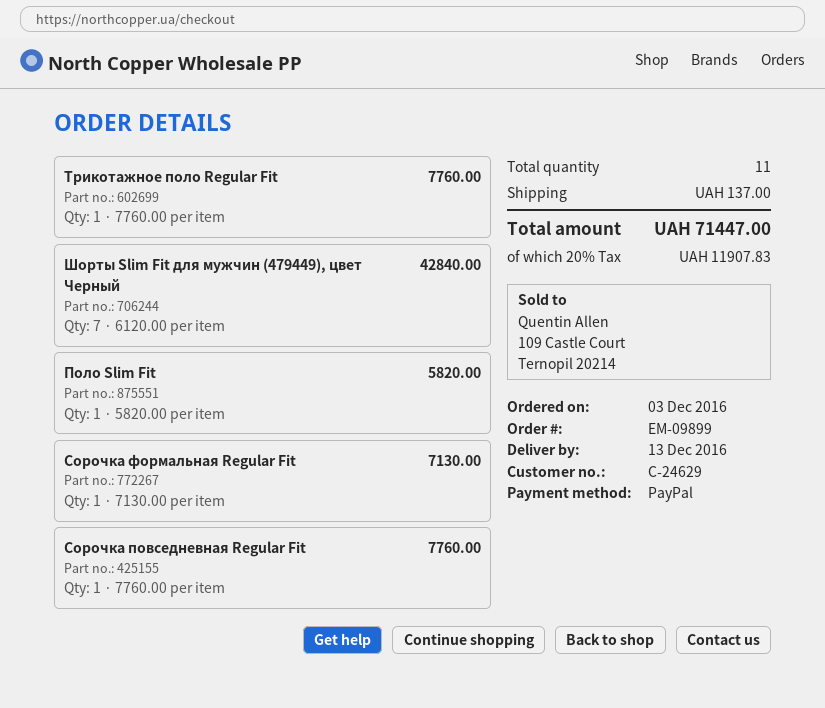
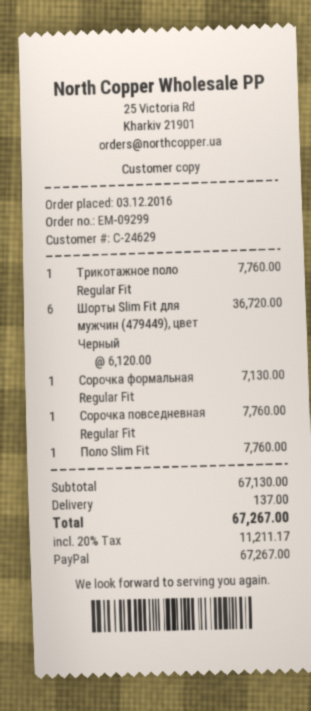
order number: EM-09899 -> EM-09299
Шорты Slim Fit для мужчин (479449), цвет Черный: 7 x 6120.00 = 42840.00 -> 6 x 6120.00 = 36720.00
Поло Slim Fit: 1 x 5820.00 = 5820.00 -> 1 x 7760.00 = 7760.00
tax: 20% = 11907.83 -> 20% = 11211.17
total: 71447.00 -> 67267.00

